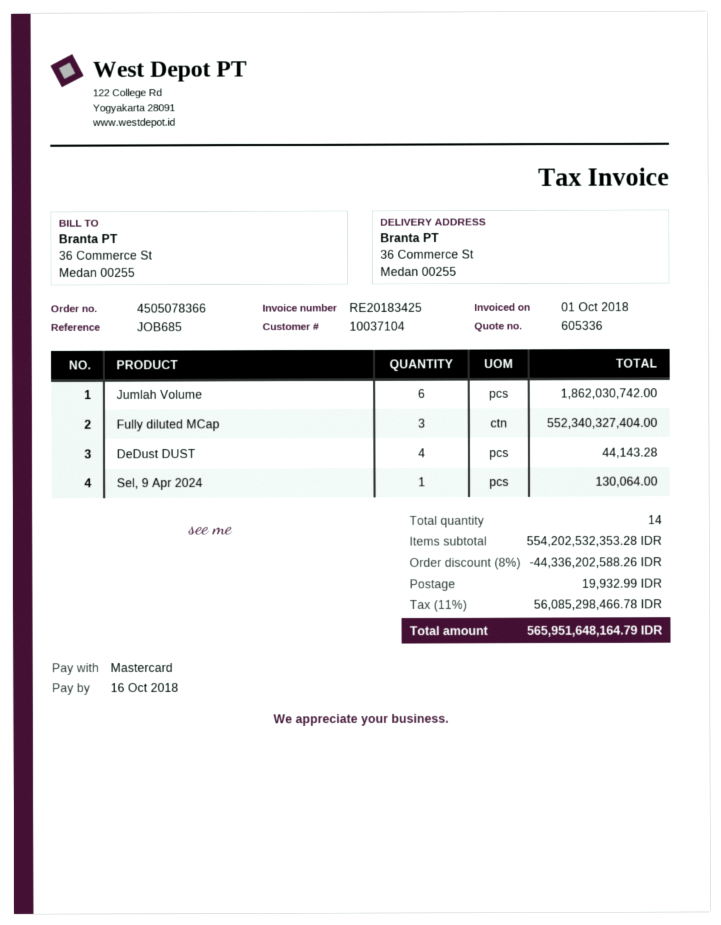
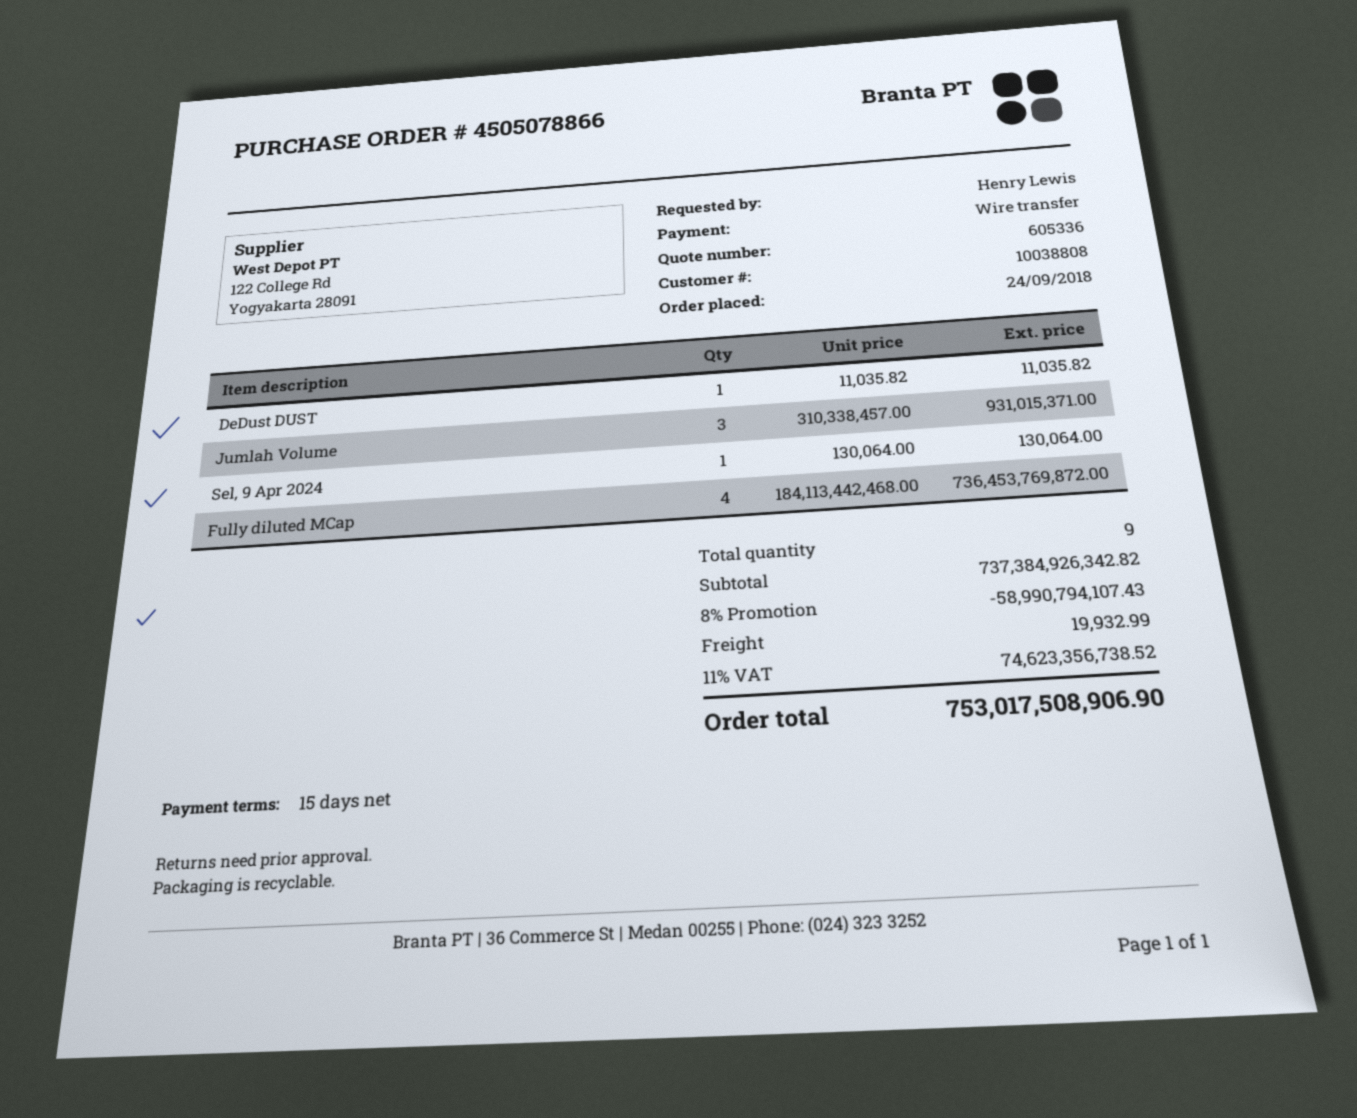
order number: 4505078366 -> 4505078866
customer number: 10037104 -> 10038808
payment method: Mastercard -> bank transfer
Jumlah Volume: 6 for 1862030742.00 -> 3 for 931015371.00
Fully diluted MCap: 3 for 552340327404.00 -> 4 for 736453769872.00
DeDust DUST: 4 for 44143.28 -> 1 for 11035.82
total quantity: 14 -> 9
subtotal: 554202532353.28 -> 737384926342.82
discount: 8% = 44336202588.26 -> 8% = 58990794107.43
tax: 11% = 56085298466.78 -> 11% = 74623356738.52
total: 565951648164.79 -> 753017508906.90

